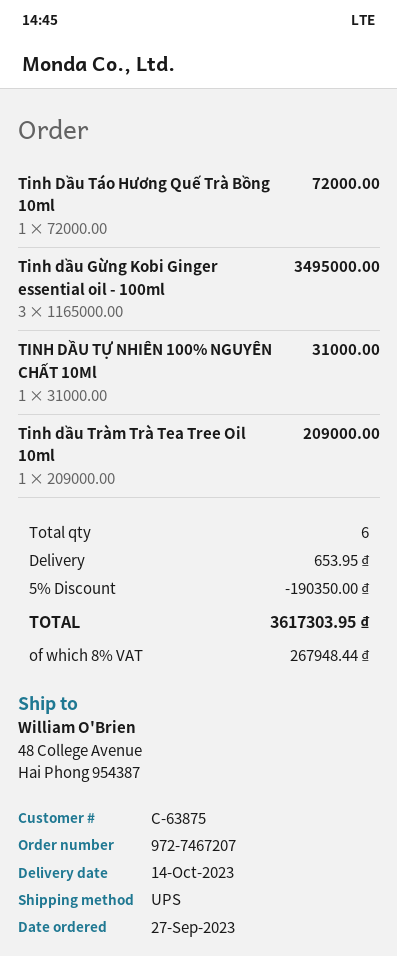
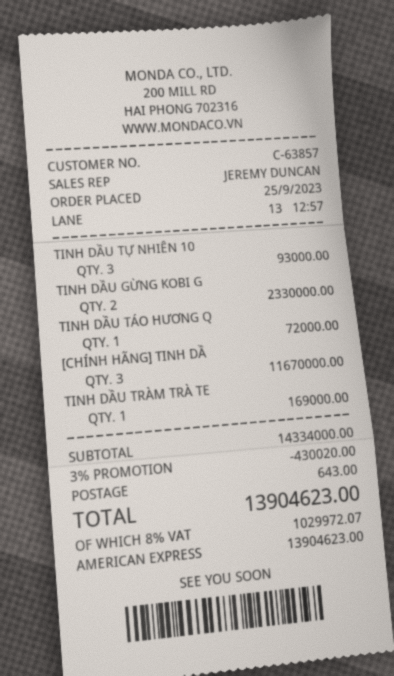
order date: 2023-09-27 -> 2023-09-25
customer number: C-63875 -> C-63857
Tinh dầu Gừng Kobi Ginger essential oil - 100ml: 3 for 3495000.00 -> 2 for 2330000.00
TINH DẦU TỰ NHIÊN 100% NGUYÊN CHẤT 10Ml: 1 for 31000.00 -> 3 for 93000.00
Tinh dầu Tràm Trà Tea Tree Oil 10ml: 1 for 209000.00 -> 1 for 169000.00
[CHÍNH HÃNG] TINH DẦ: none -> 3 for 11670000.00
discount: 5% = 190350.00 -> 3% = 430020.00
shipping: 653.95 -> 643.00
tax: 8% = 267948.44 -> 8% = 1029972.07
total: 3617303.95 -> 13904623.00

